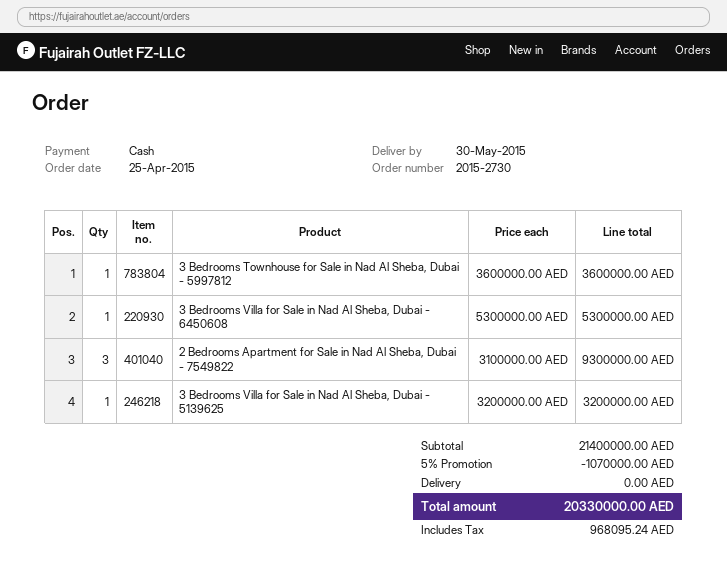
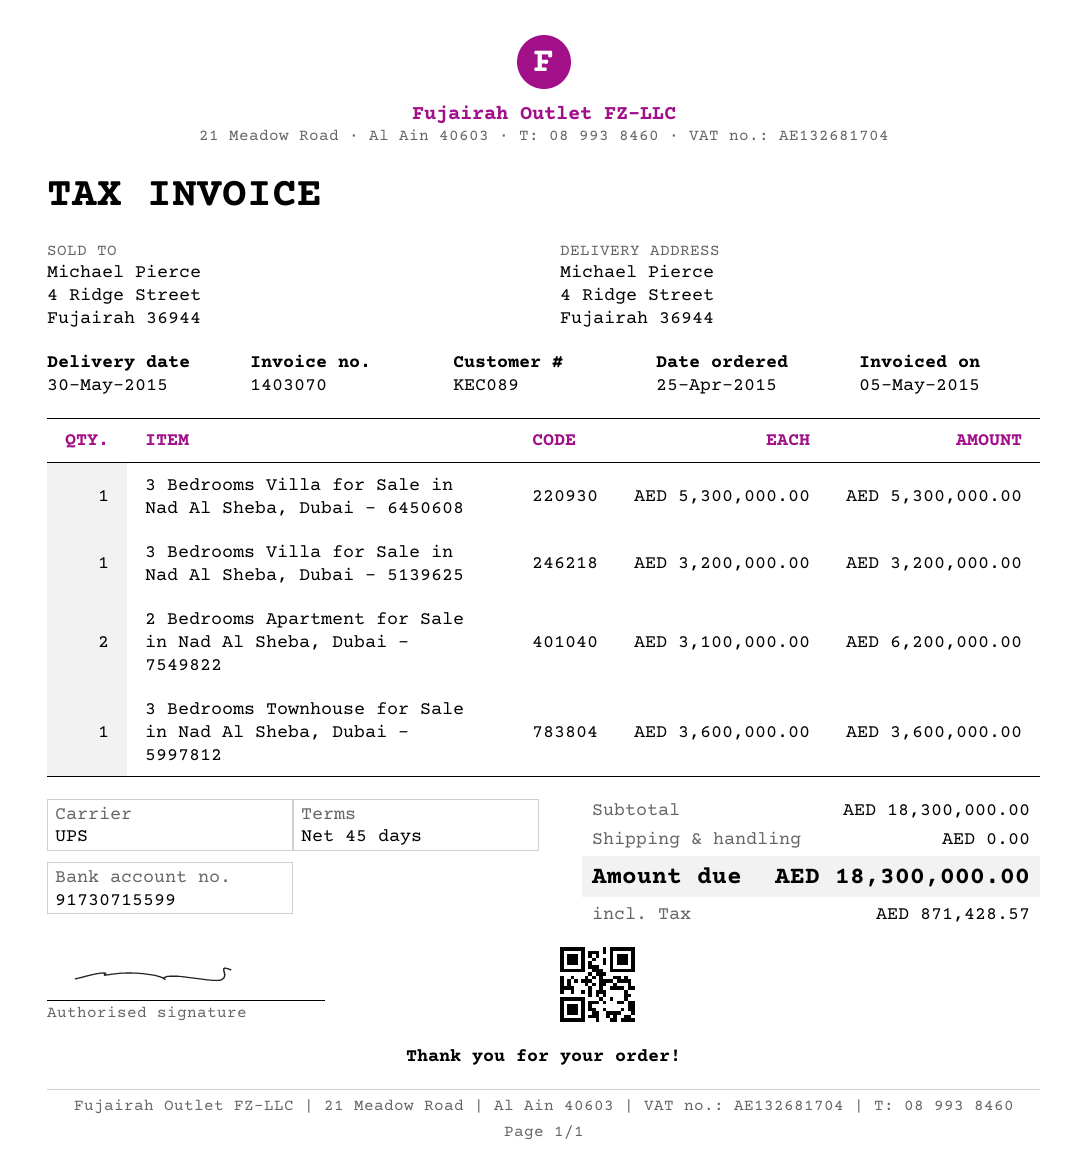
2 Bedrooms Apartment for Sale in Nad Al Sheba, Dubai - 7549822: 3 x 3100000.00 = 9300000.00 -> 2 x 3100000.00 = 6200000.00
subtotal: 21400000.00 -> 18300000.00
discount: 5% = 1070000.00 -> none
tax: 968095.24 -> 871428.57
total: 20330000.00 -> 18300000.00

